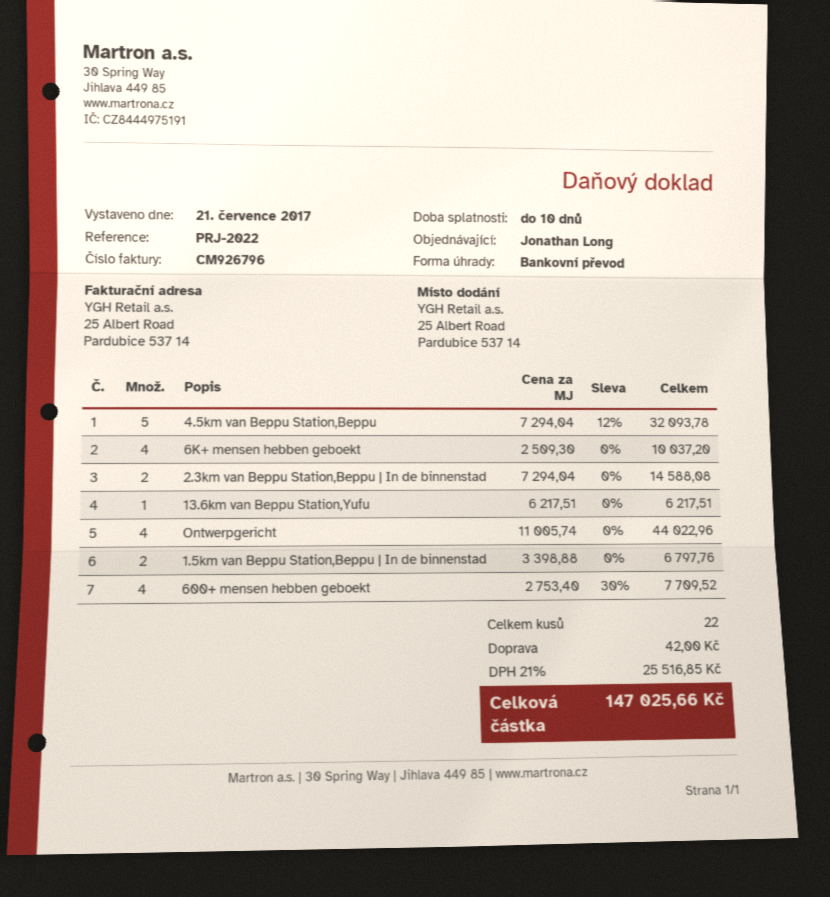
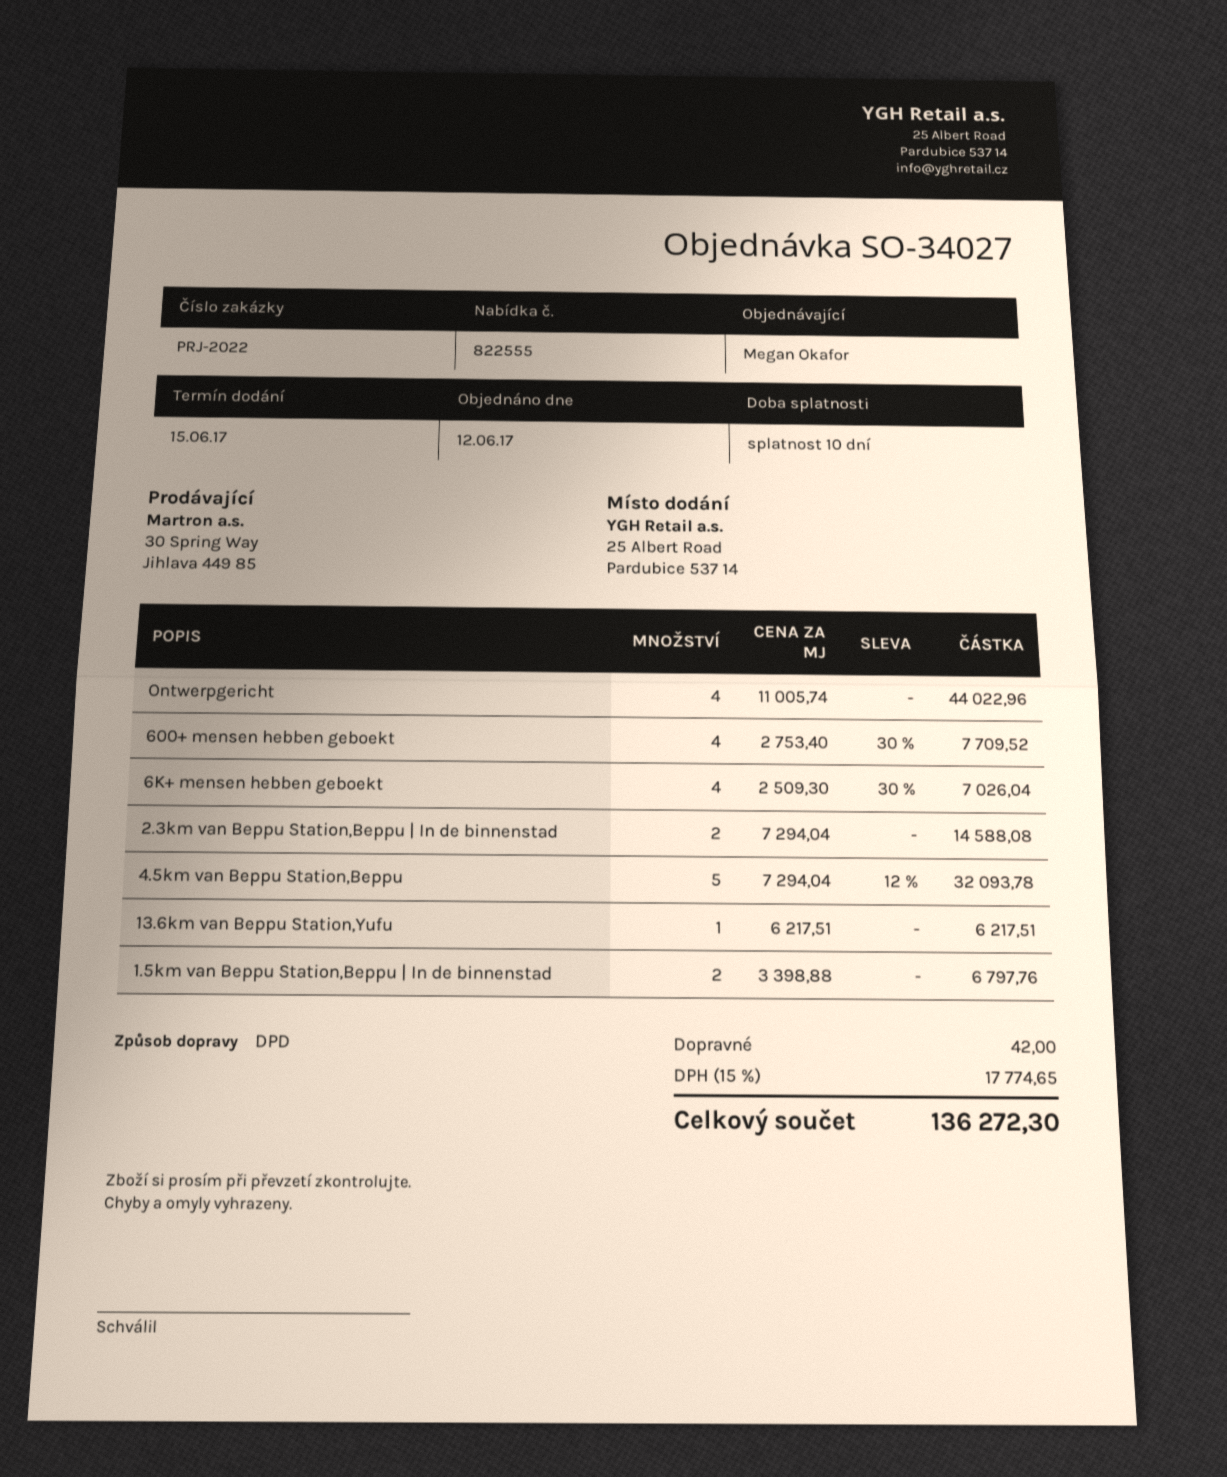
ordered by: Jonathan Long -> Megan Okafor
6K+ mensen hebben geboekt: 4 x 2509.30 = 10037.20 -> 4 x 2509.30 - 30% = 7026.04
tax: 21% = 25516.85 -> 15% = 17774.65
total: 147025.66 -> 136272.30

